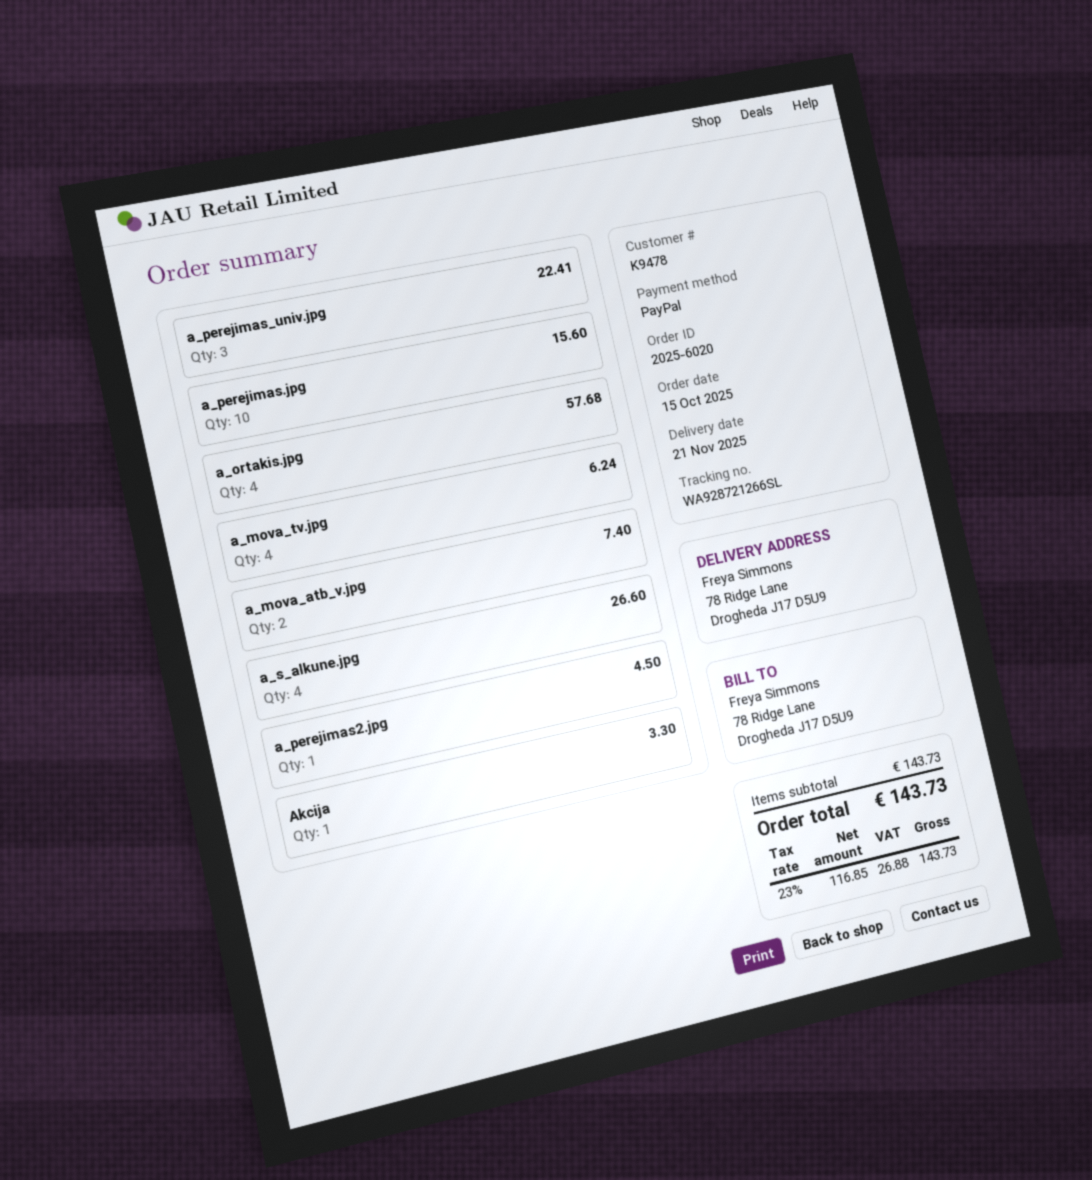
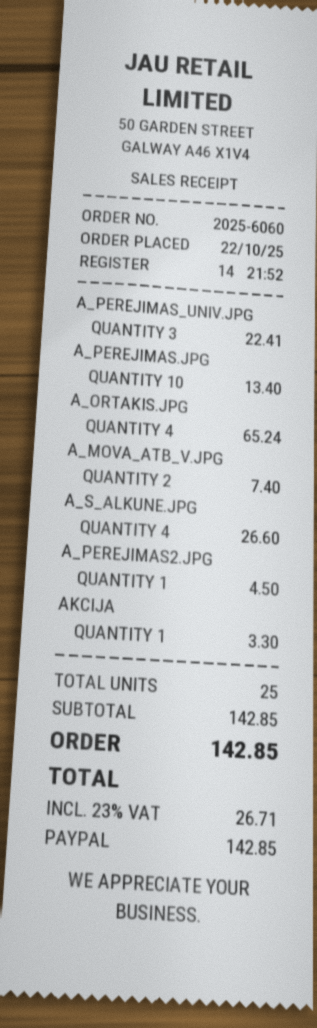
order number: 2025-6020 -> 2025-6060
order date: 2025-10-15 -> 2025-10-22
a_perejimas.jpg: 10 for 15.60 -> 10 for 13.40
a_ortakis.jpg: 4 for 57.68 -> 4 for 65.24
a_mova_tv.jpg: 4 for 6.24 -> none
subtotal: 143.73 -> 142.85
tax: 23% = 26.88 -> 23% = 26.71
total: 143.73 -> 142.85

